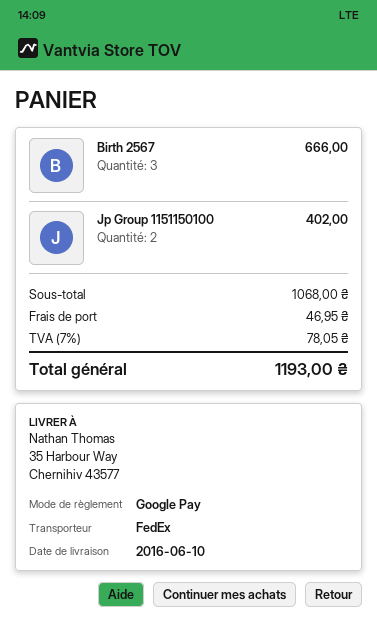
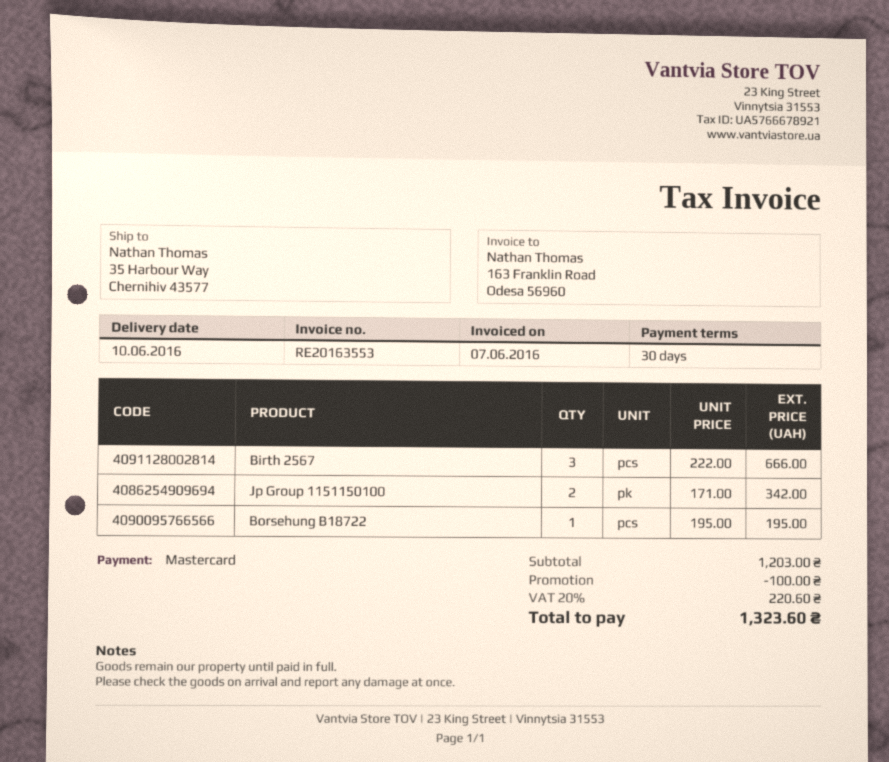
payment method: Google Pay -> Mastercard
Jp Group 1151150100: 2 for 402.00 -> 2 for 342.00
Borsehung B18722: none -> 1 for 195.00
subtotal: 1068.00 -> 1203.00
discount: none -> 100.00
shipping: 46.95 -> none
tax: 7% = 78.05 -> 20% = 220.60
total: 1193.00 -> 1323.60

